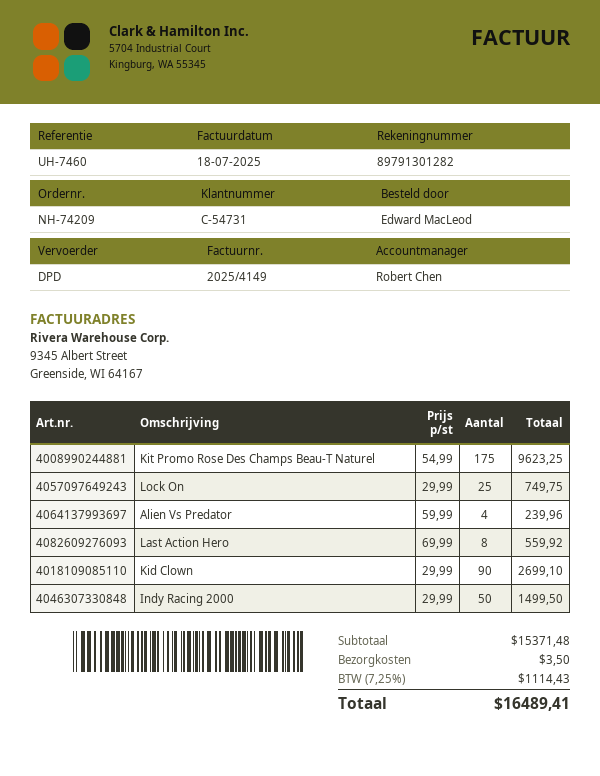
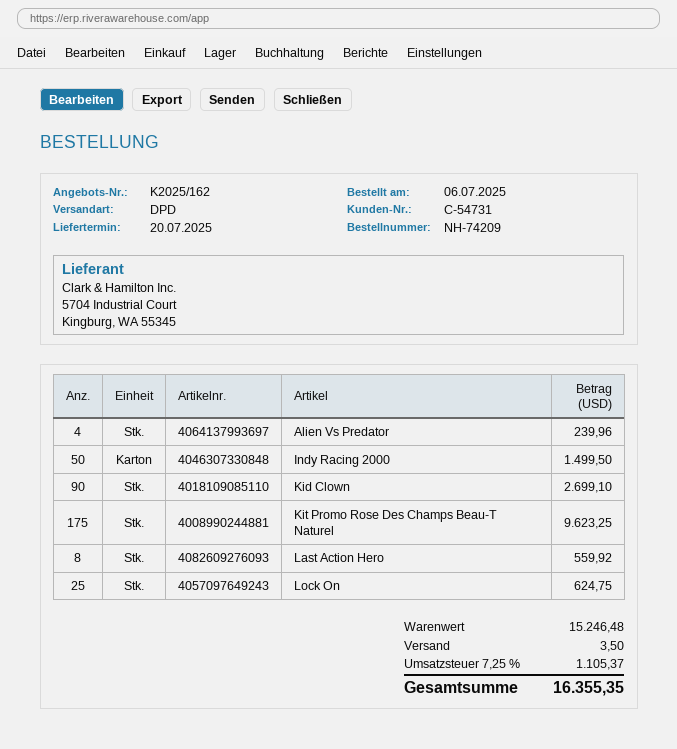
Lock On: 25 for 749.75 -> 25 for 624.75
subtotal: 15371.48 -> 15246.48
tax: 7.25% = 1114.43 -> 7.25% = 1105.37
total: 16489.41 -> 16355.35

